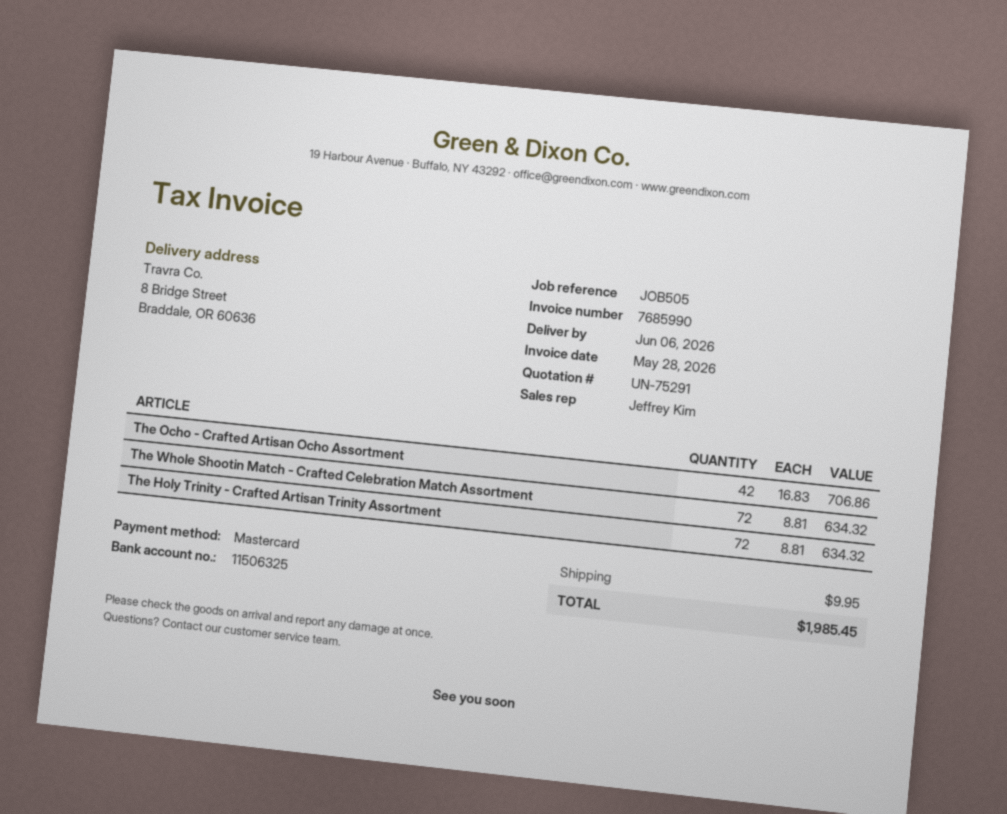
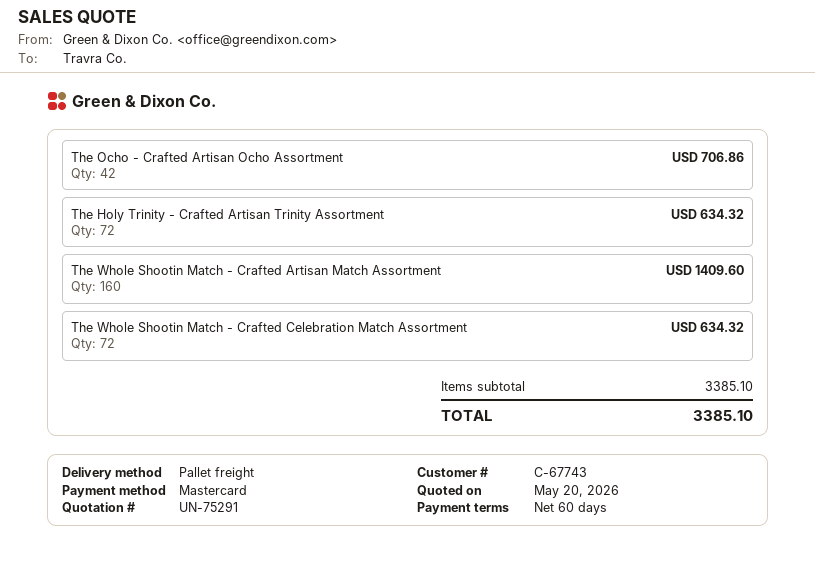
The Whole Shootin Match - Crafted Artisan Match Assortment: none -> 160 for 1409.60
shipping: 9.95 -> none
total: 1985.45 -> 3385.10

